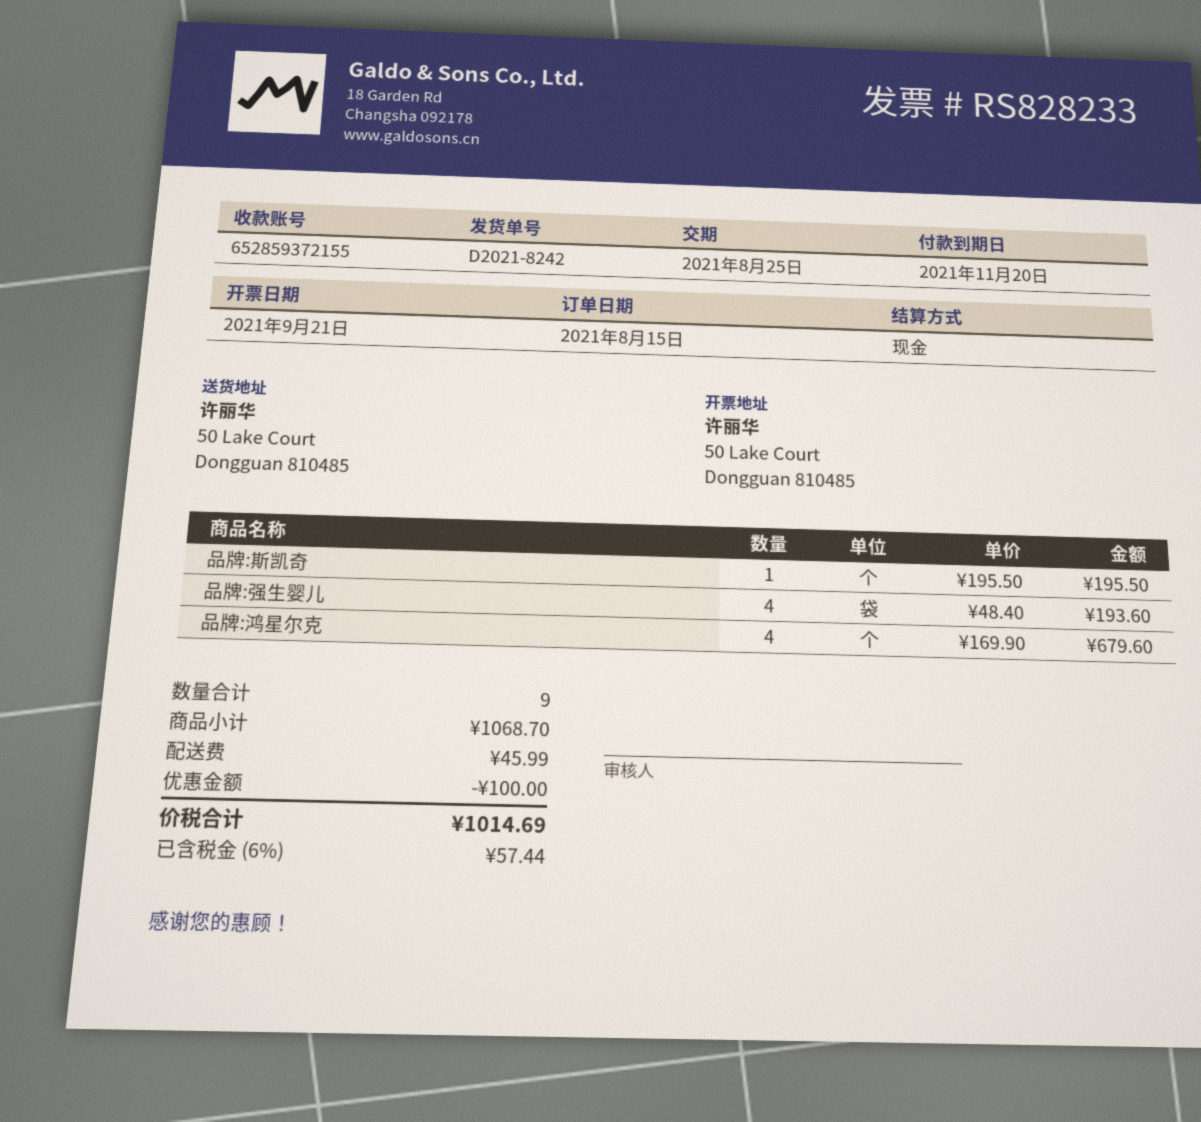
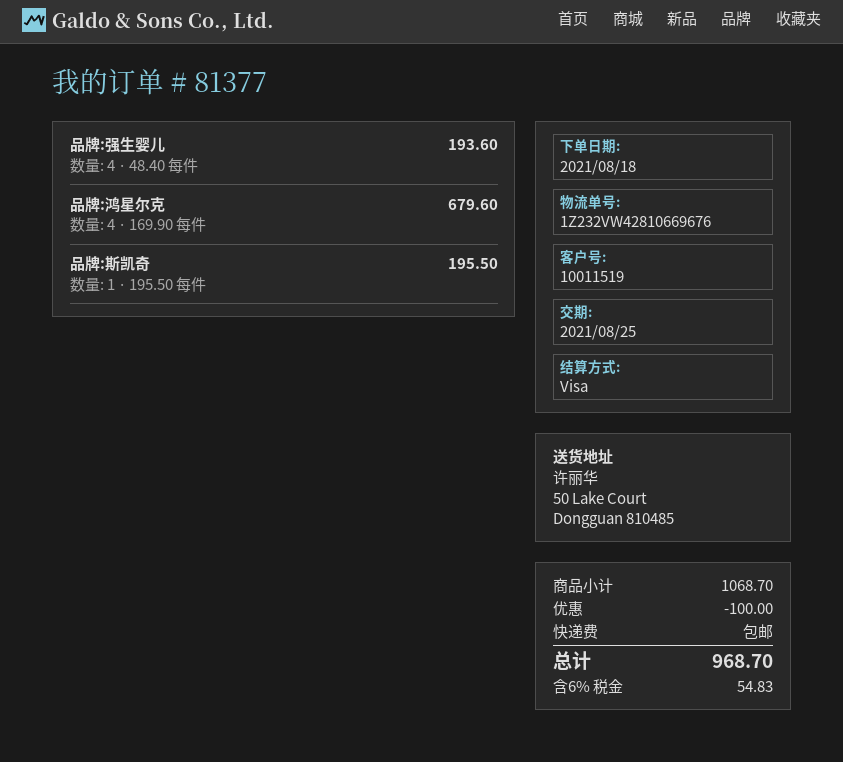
order date: 2021-08-15 -> 2021-08-18
payment method: cash -> Visa
shipping: 45.99 -> 0.00
tax: 6% = 57.44 -> 6% = 54.83
total: 1014.69 -> 968.70

